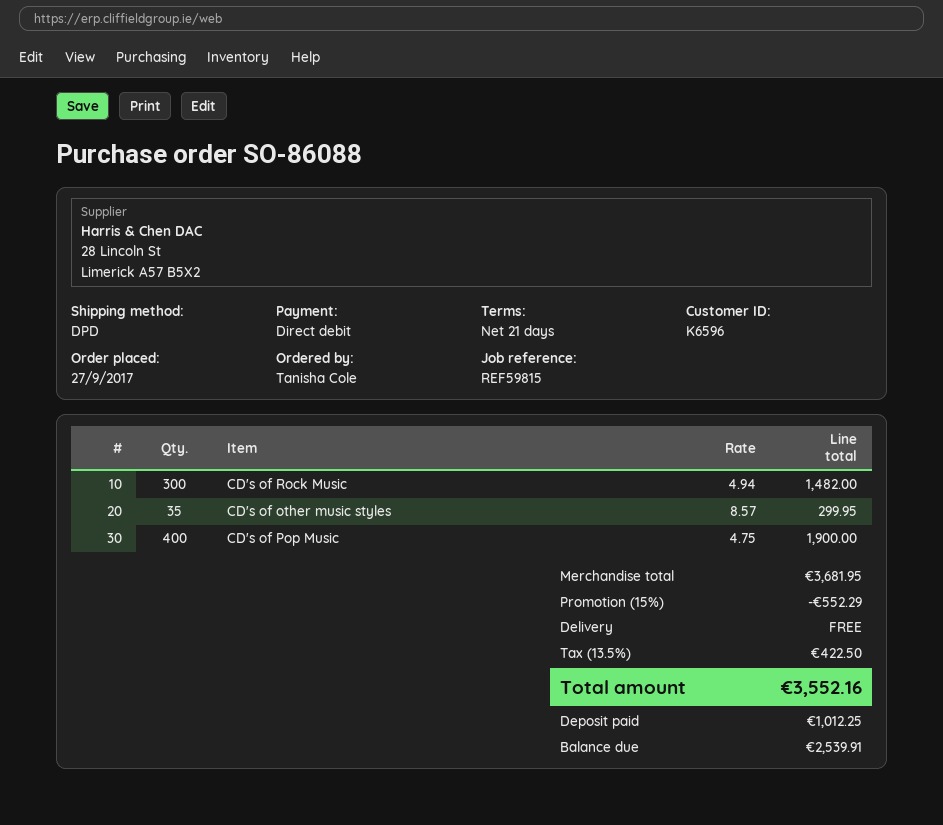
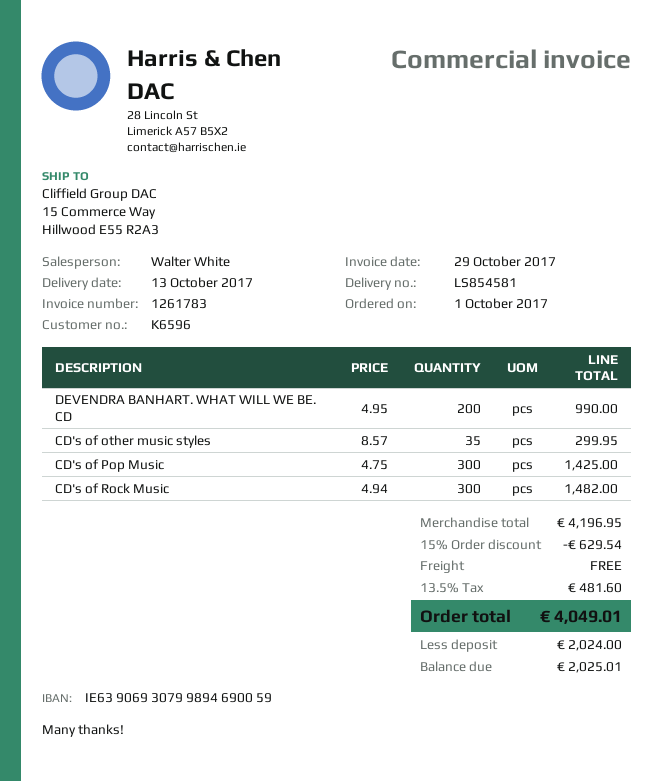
order date: 2017-09-27 -> 2017-10-01
CD's of Pop Music: 400 x 4.75 = 1900.00 -> 300 x 4.75 = 1425.00
DEVENDRA BANHART. WHAT WILL WE BE. CD: none -> 200 x 4.95 = 990.00
subtotal: 3681.95 -> 4196.95
discount: 15% = 552.29 -> 15% = 629.54
tax: 13.5% = 422.50 -> 13.5% = 481.60
total: 3552.16 -> 4049.01
deposit: 1012.25 -> 2024.00
balance: 2539.91 -> 2025.01

